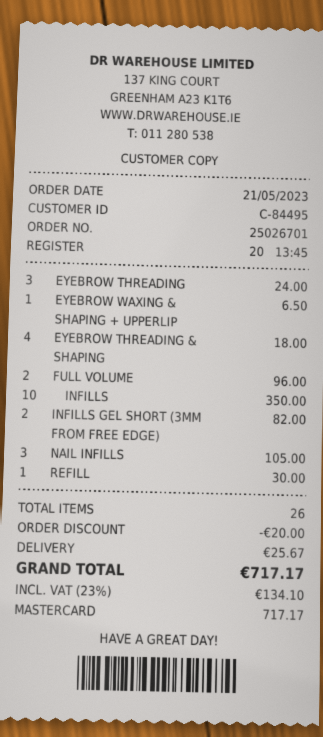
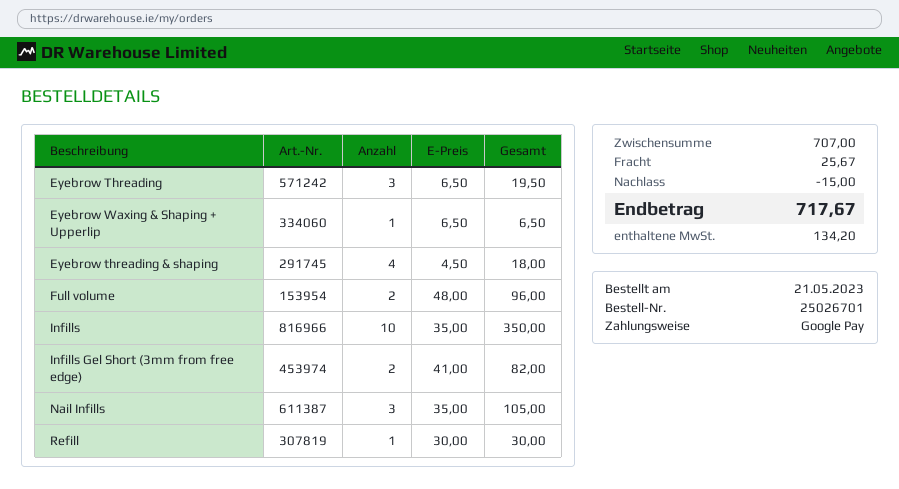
payment method: Mastercard -> Google Pay
EYEBROW THREADING: 3 for 24.00 -> 3 for 19.50
discount: 20.00 -> 15.00
tax: 134.10 -> 134.20
total: 717.17 -> 717.67

